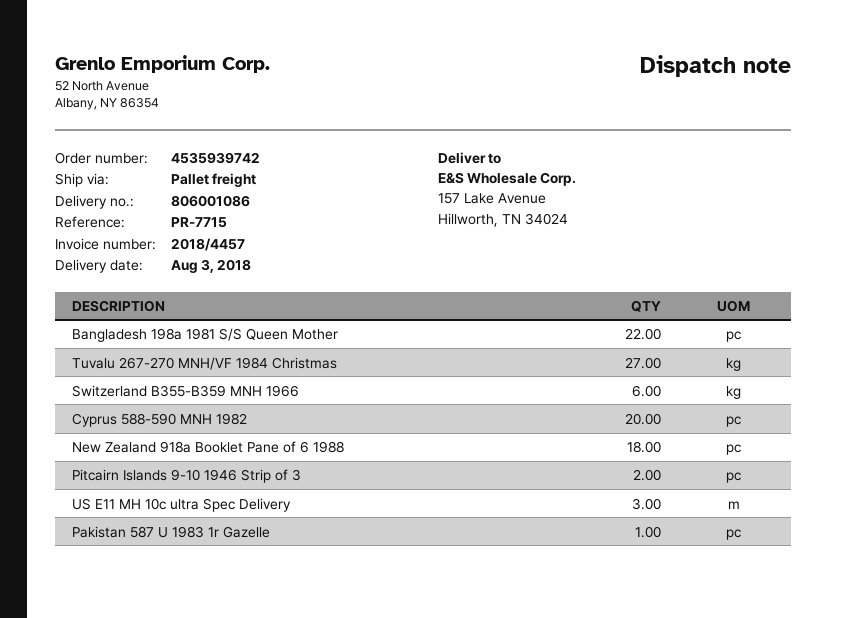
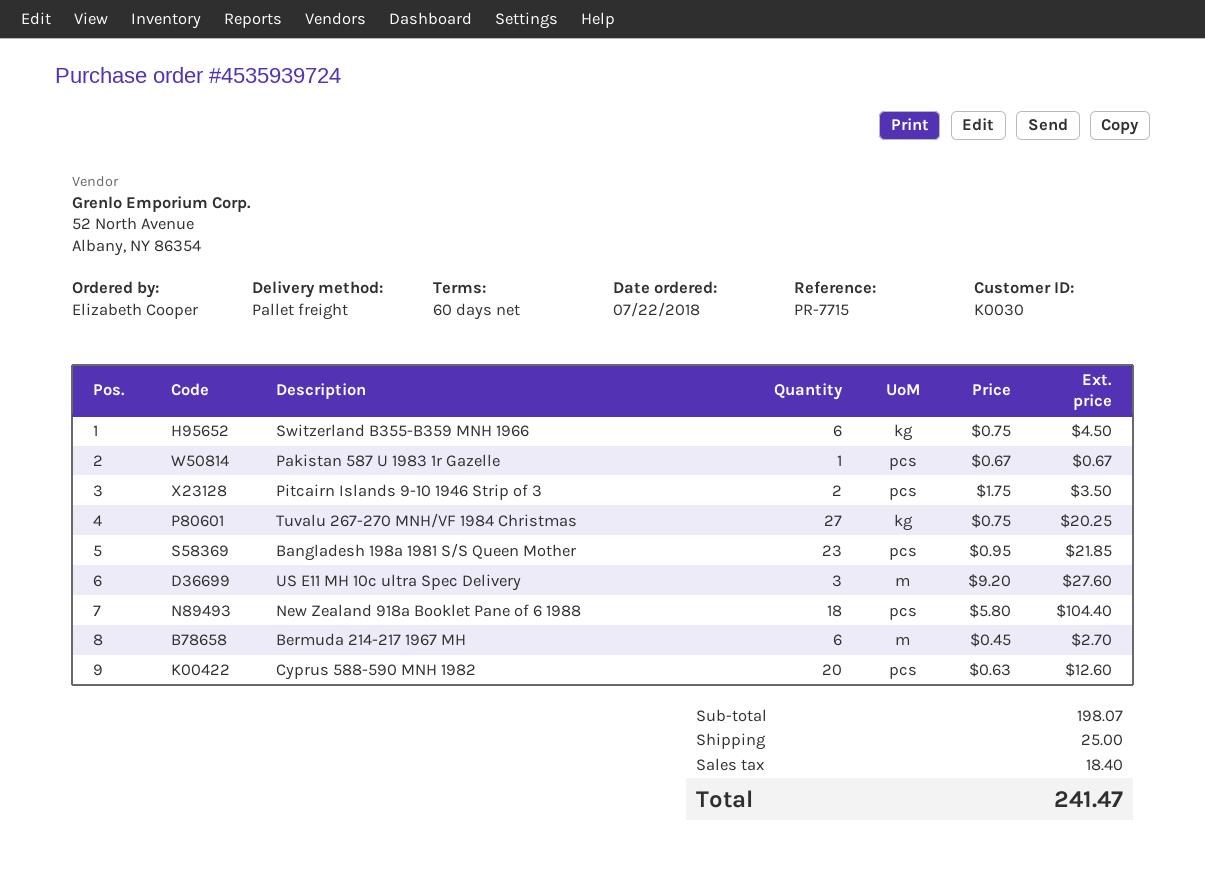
order number: 4535939742 -> 4535939724
Bangladesh 198a 1981 S/S Queen Mother: 22 -> 23
Bermuda 214-217 1967 MH: none -> 6

